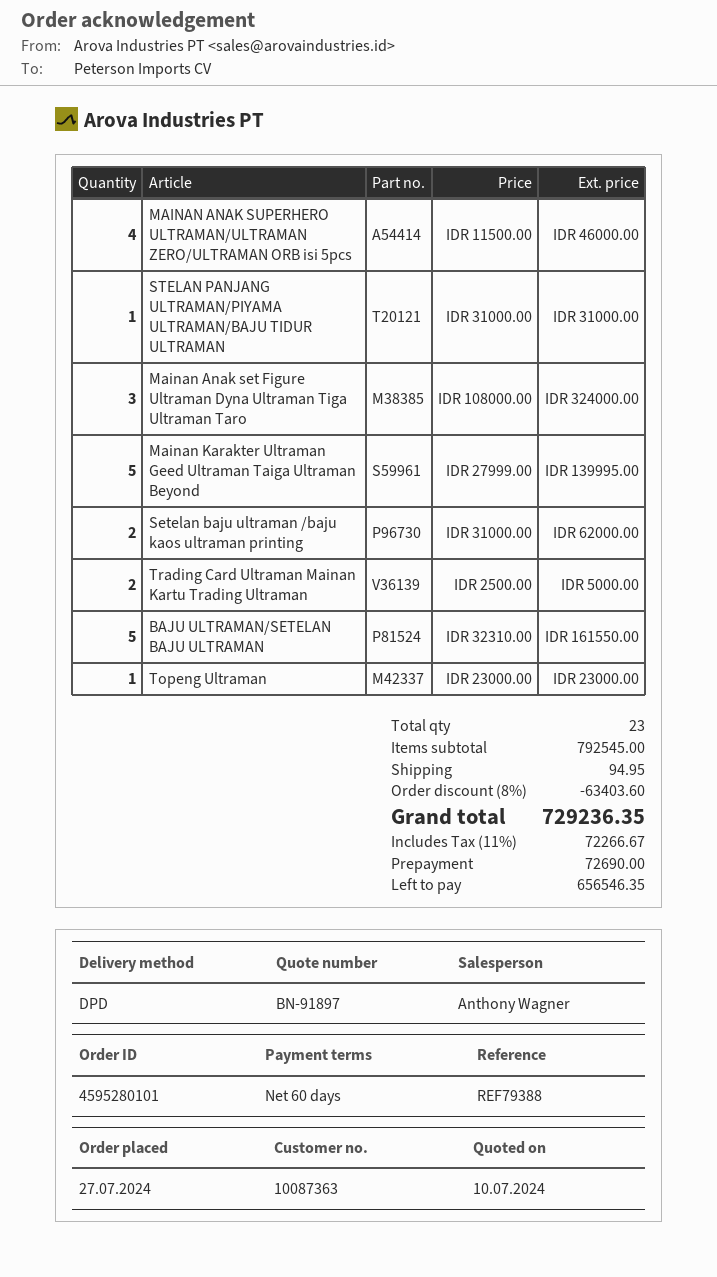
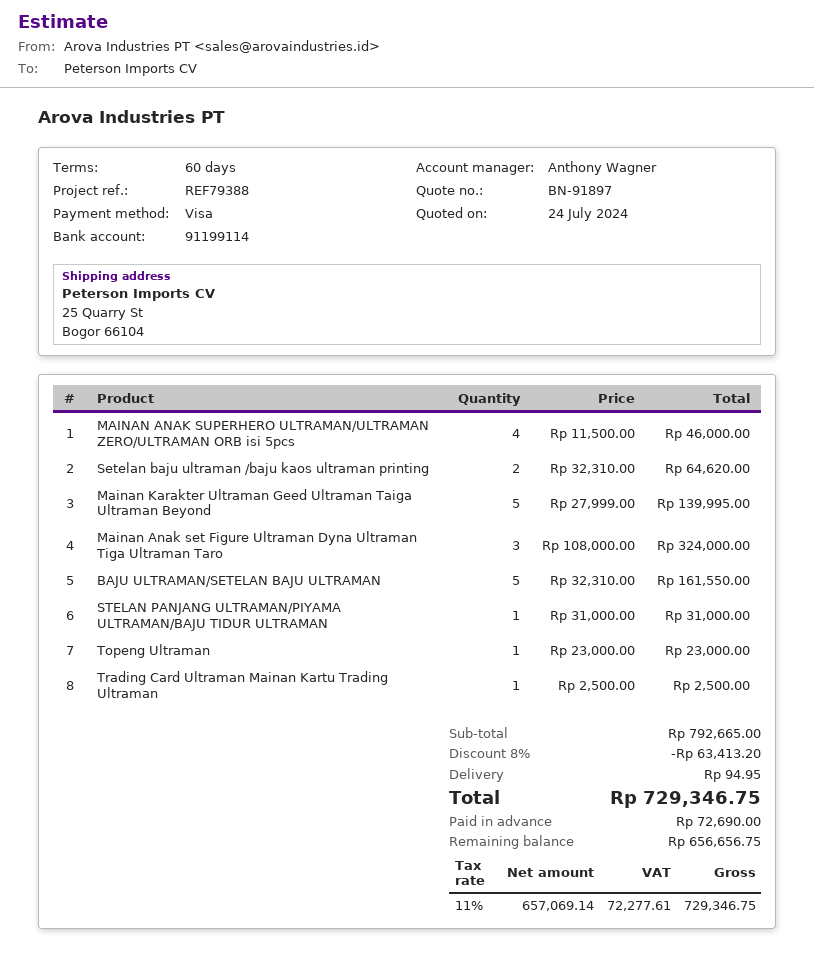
quote date: 2024-07-10 -> 2024-07-24
Setelan baju ultraman /baju kaos ultraman printing: 2 x 31000.00 = 62000.00 -> 2 x 32310.00 = 64620.00
Trading Card Ultraman Mainan Kartu Trading Ultraman: 2 x 2500.00 = 5000.00 -> 1 x 2500.00 = 2500.00
subtotal: 792545.00 -> 792665.00
discount: 8% = 63403.60 -> 8% = 63413.20
tax: 11% = 72266.67 -> 11% = 72277.61
total: 729236.35 -> 729346.75
balance: 656546.35 -> 656656.75

